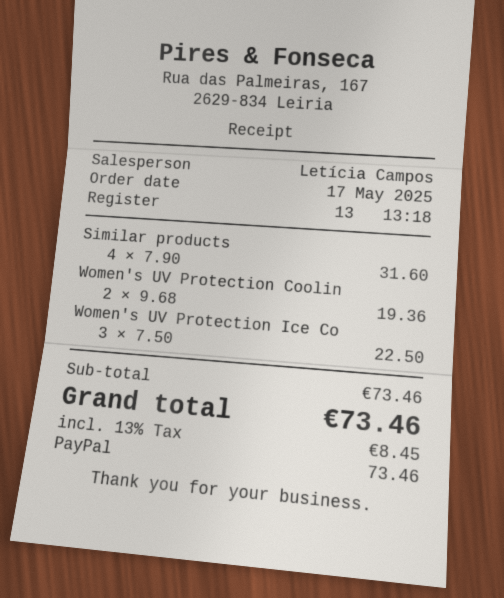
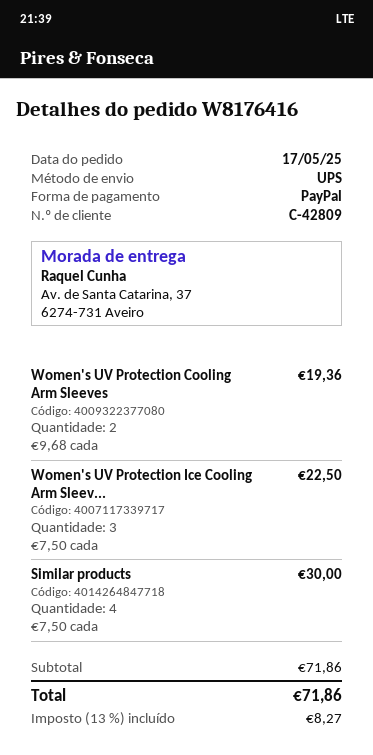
Similar products: 4 x 7.90 = 31.60 -> 4 x 7.50 = 30.00
subtotal: 73.46 -> 71.86
tax: 13% = 8.45 -> 13% = 8.27
total: 73.46 -> 71.86

